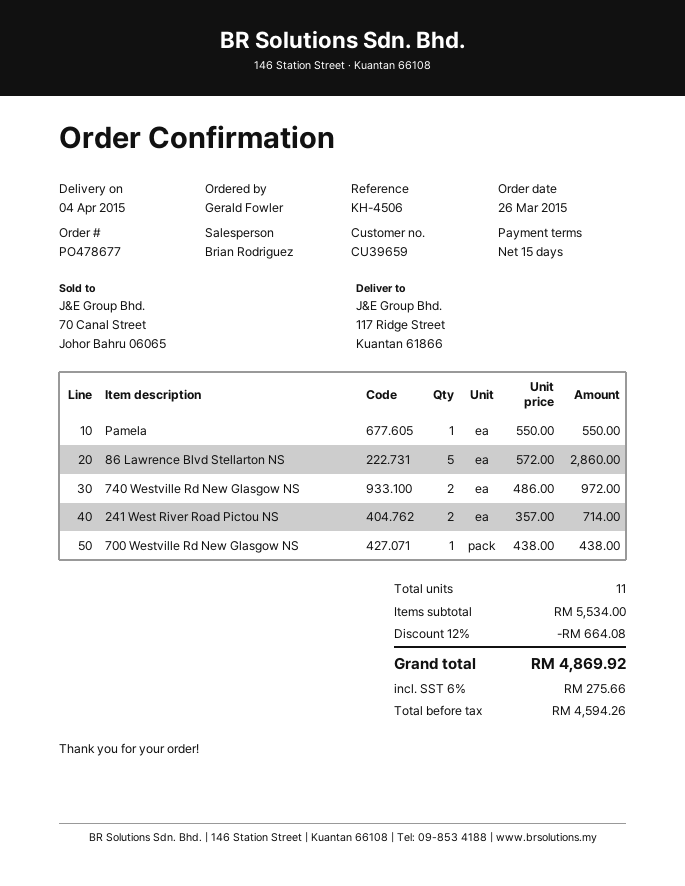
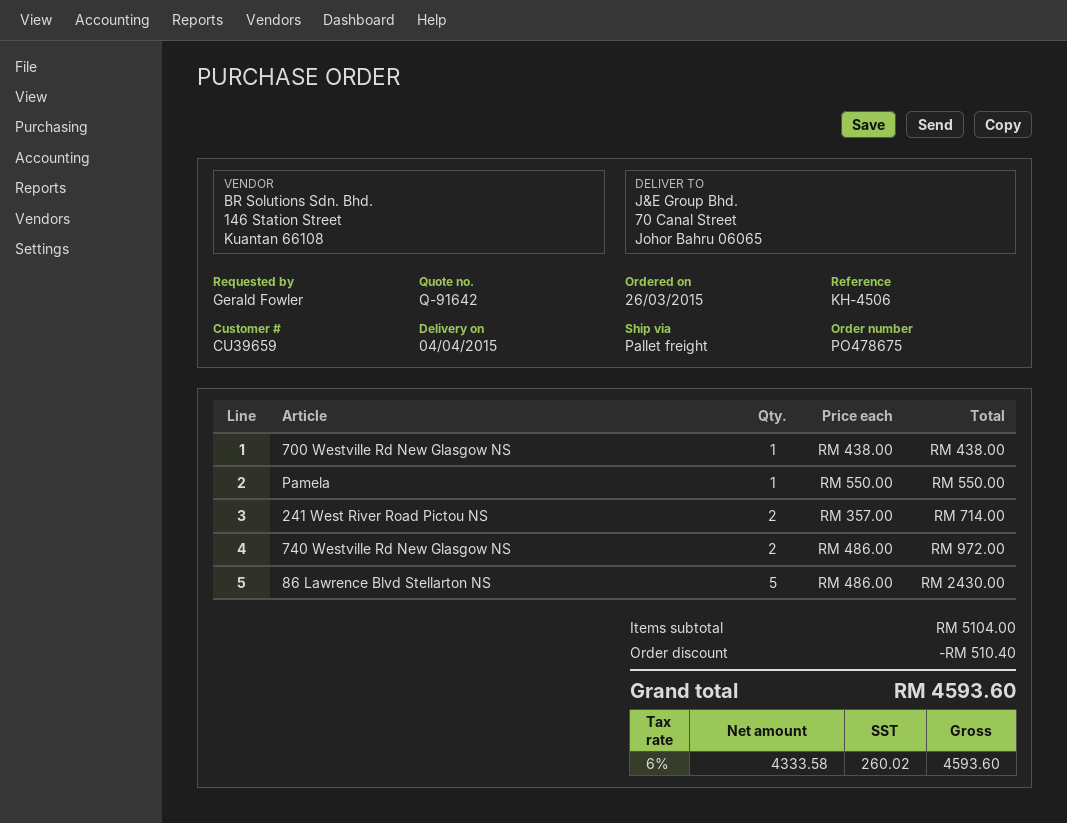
order number: PO478677 -> PO478675
ship to: 117 Ridge Street, Kuantan 61866 -> 70 Canal Street, Johor Bahru 06065
86 Lawrence Blvd Stellarton NS: 5 x 572.00 = 2860.00 -> 5 x 486.00 = 2430.00
subtotal: 5534.00 -> 5104.00
discount: 664.08 -> 510.40
net: 4594.26 -> 4333.58
tax: 6% = 275.66 -> 6% = 260.02
total: 4869.92 -> 4593.60

